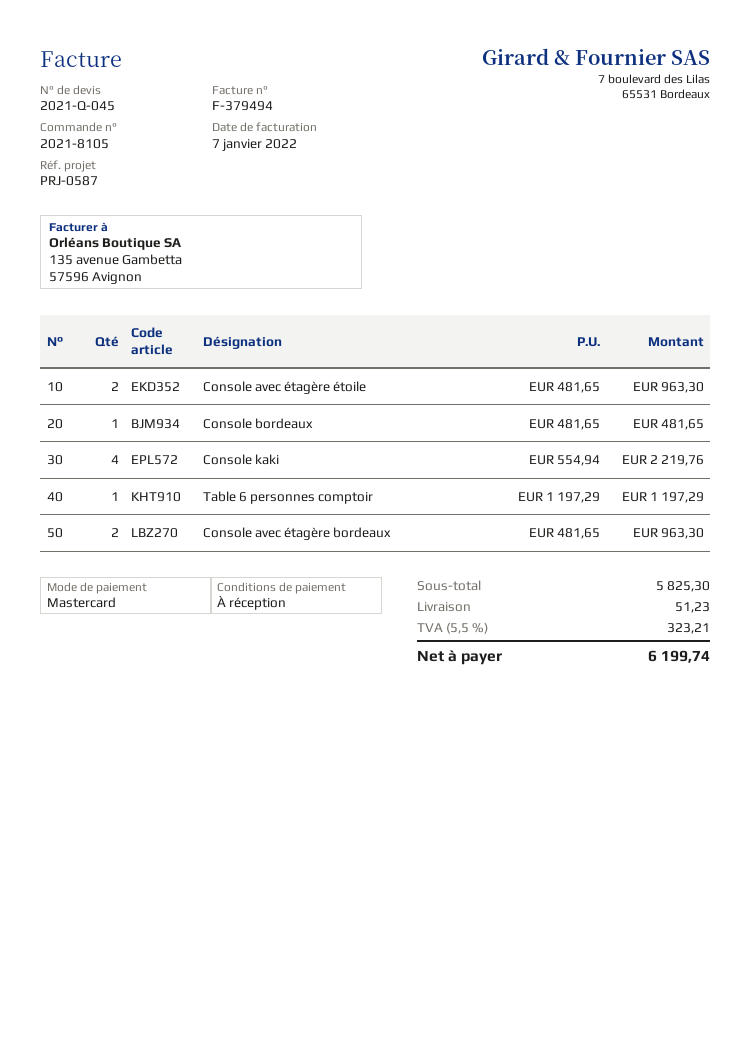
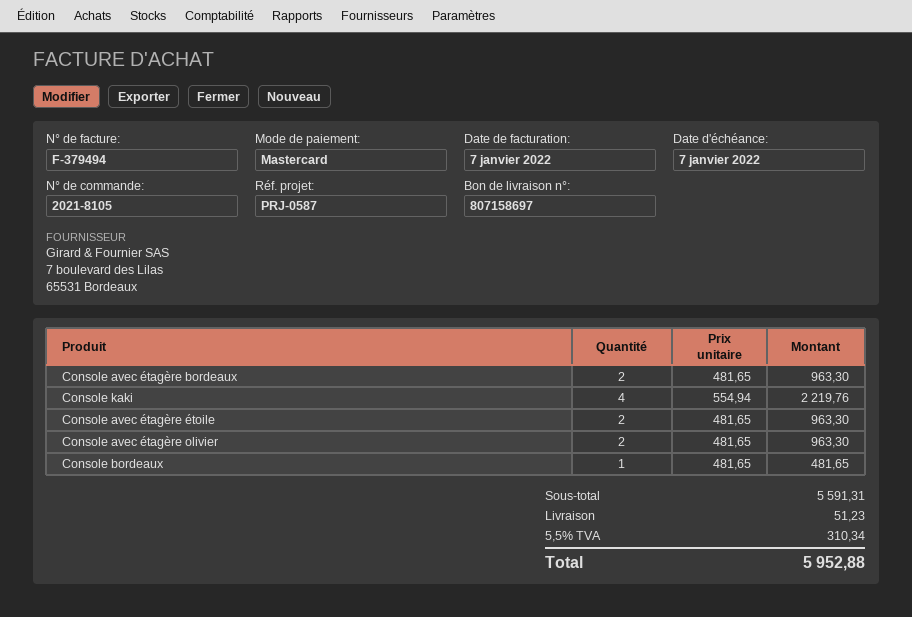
Table 6 personnes comptoir: 1 x 1197.29 = 1197.29 -> none
Console avec étagère olivier: none -> 2 x 481.65 = 963.30
subtotal: 5825.30 -> 5591.31
tax: 5.5% = 323.21 -> 5.5% = 310.34
total: 6199.74 -> 5952.88

